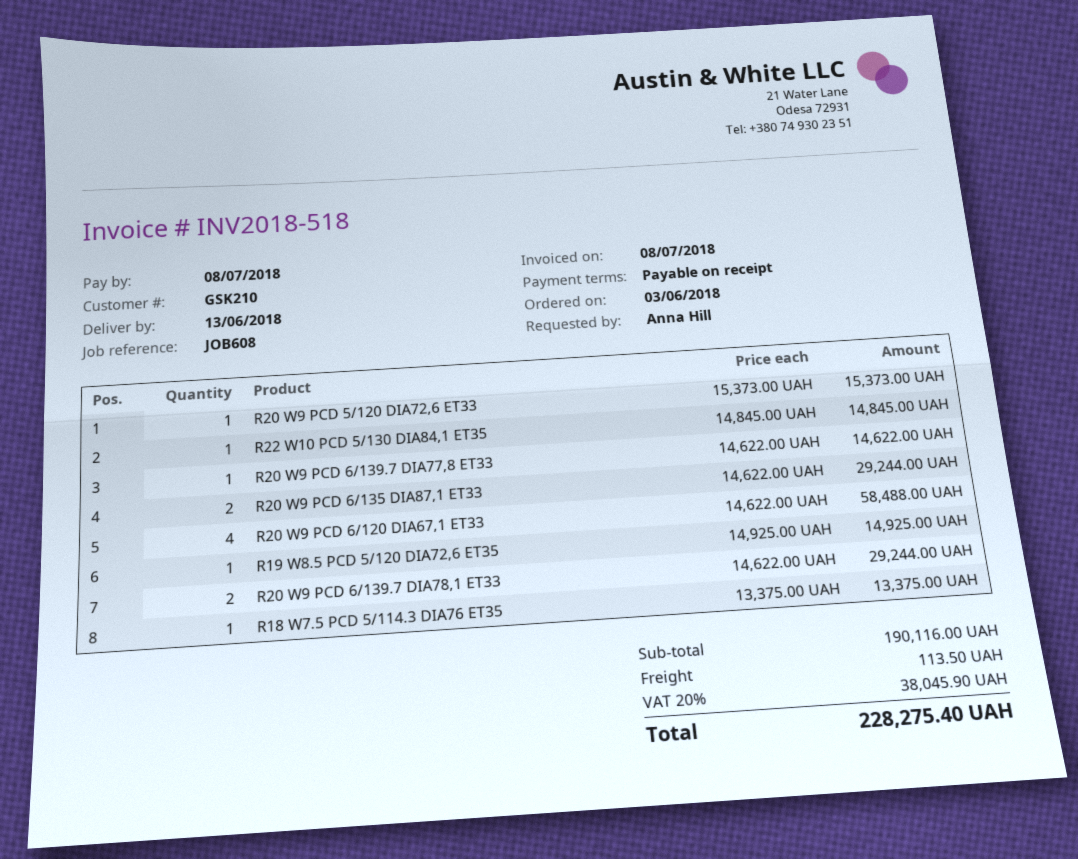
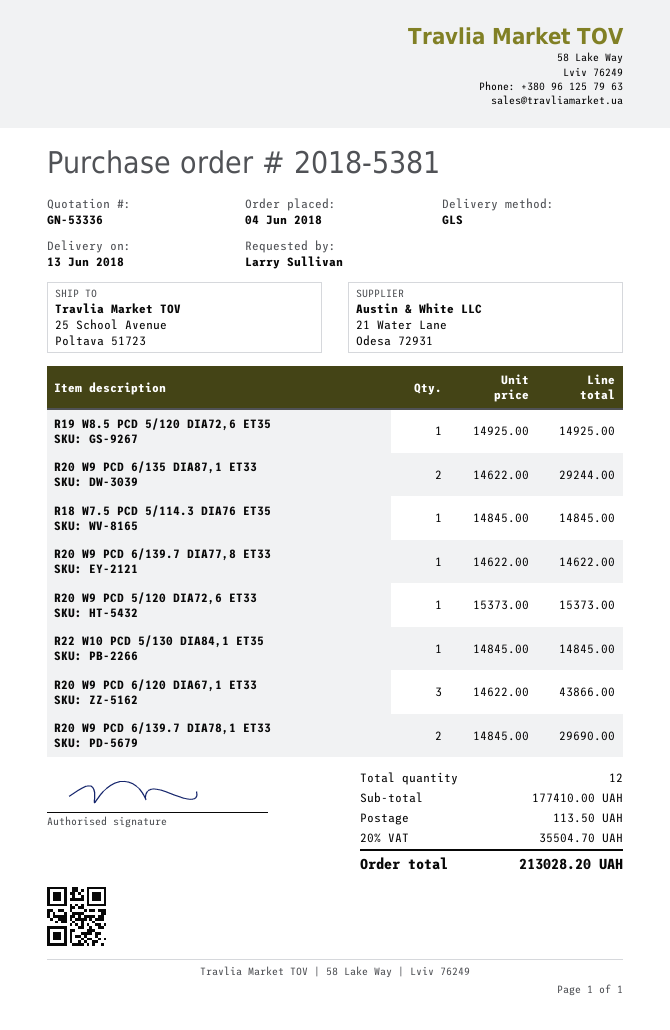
order date: 2018-06-03 -> 2018-06-04
ordered by: Anna Hill -> Larry Sullivan
R20 W9 PCD 6/120 DIA67,1 ET33: 4 x 14622.00 = 58488.00 -> 3 x 14622.00 = 43866.00
R20 W9 PCD 6/139.7 DIA78,1 ET33: 2 x 14622.00 = 29244.00 -> 2 x 14845.00 = 29690.00
R18 W7.5 PCD 5/114.3 DIA76 ET35: 1 x 13375.00 = 13375.00 -> 1 x 14845.00 = 14845.00
subtotal: 190116.00 -> 177410.00
tax: 20% = 38045.90 -> 20% = 35504.70
total: 228275.40 -> 213028.20

